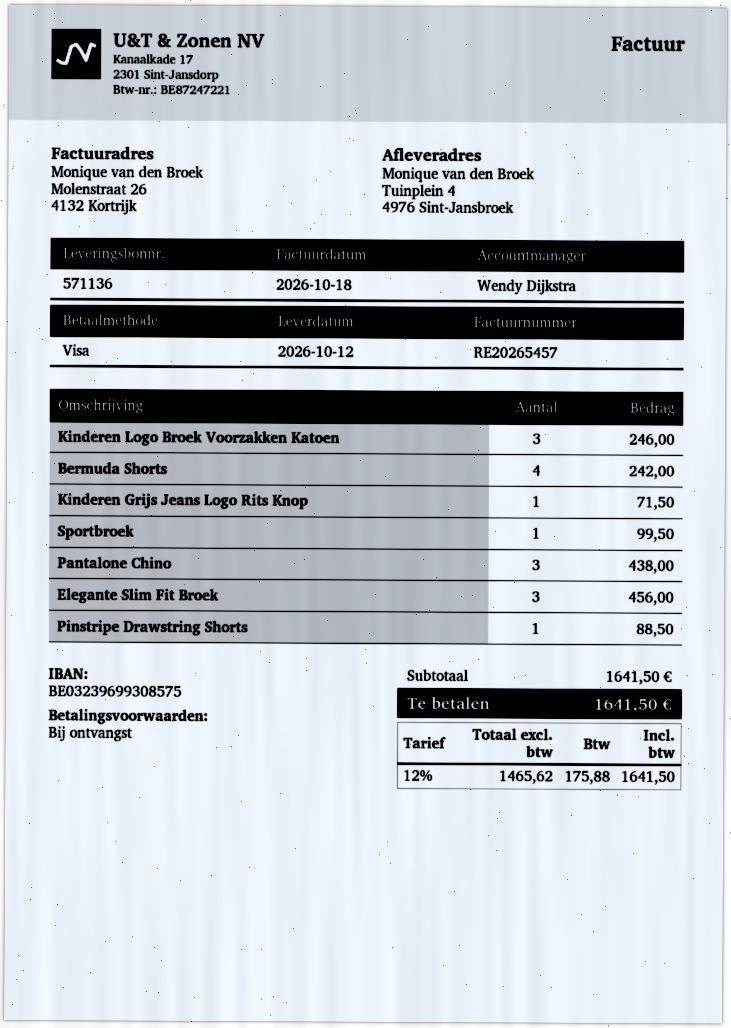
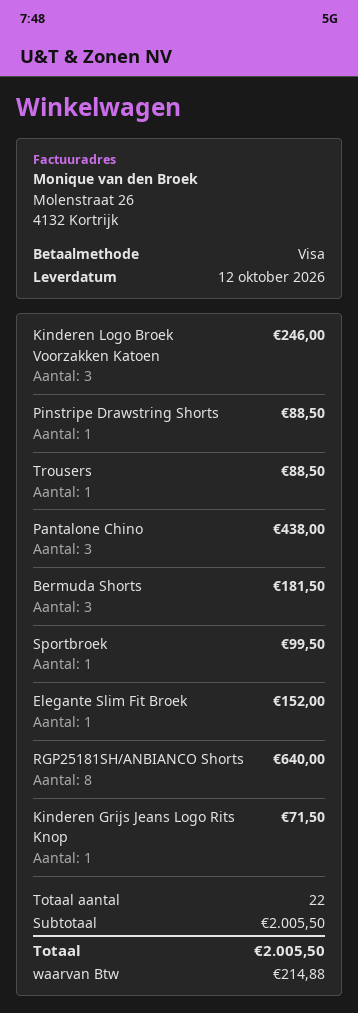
Bermuda Shorts: 4 for 242.00 -> 3 for 181.50
Elegante Slim Fit Broek: 3 for 456.00 -> 1 for 152.00
Trousers: none -> 1 for 88.50
RGP25181SH/ANBIANCO Shorts: none -> 8 for 640.00
subtotal: 1641.50 -> 2005.50
tax: 175.88 -> 214.88
total: 1641.50 -> 2005.50

